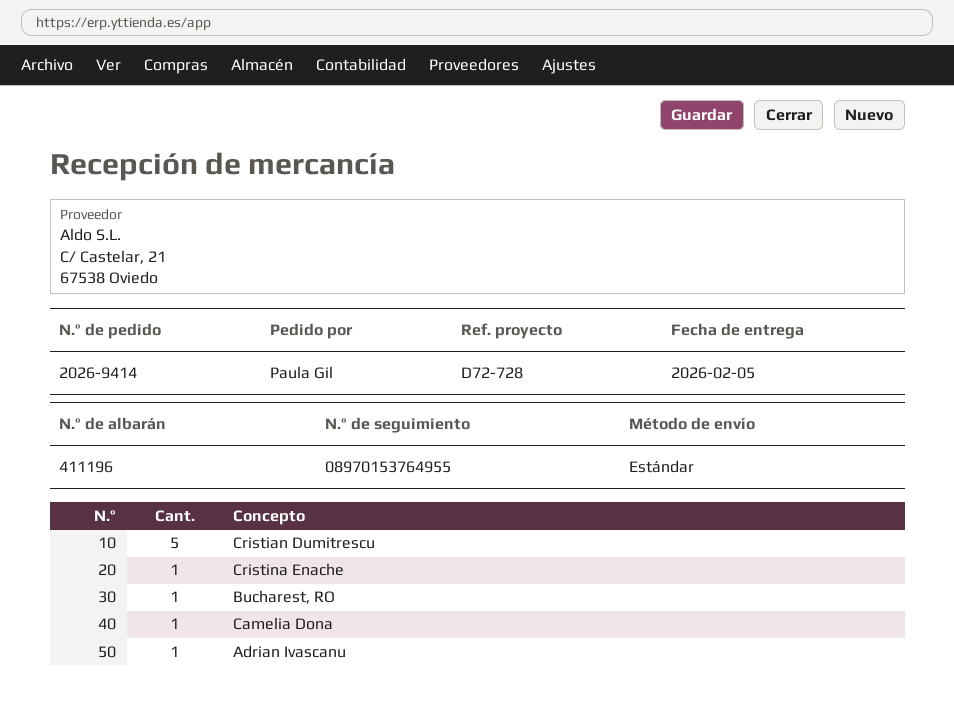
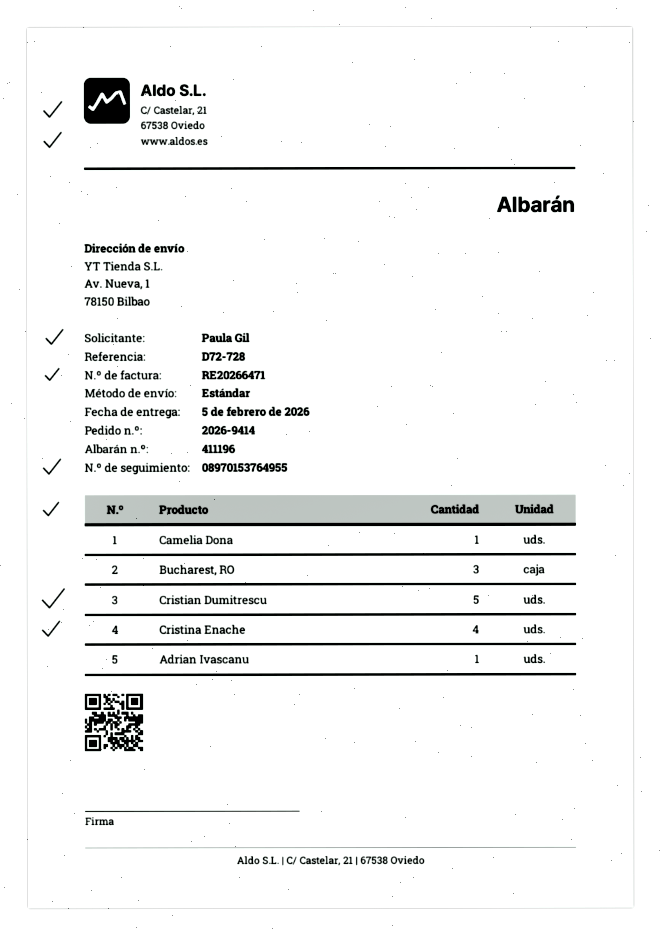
Cristina Enache: 1 -> 4
Bucharest, RO: 1 -> 3

